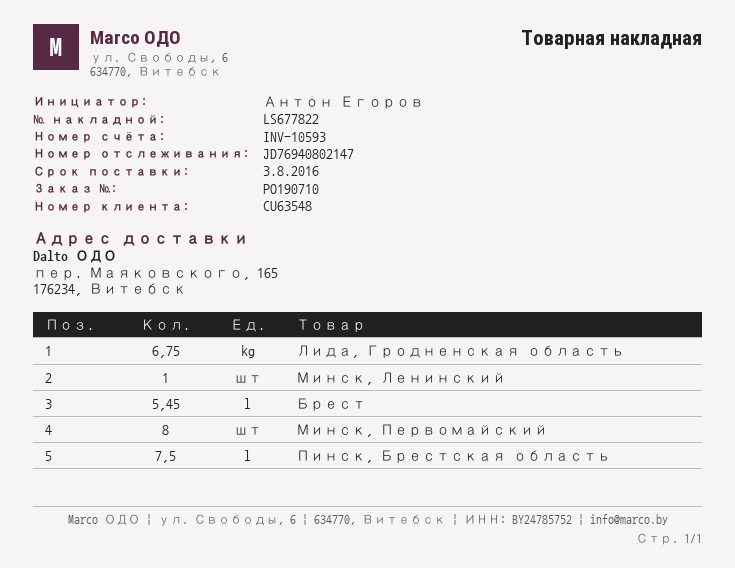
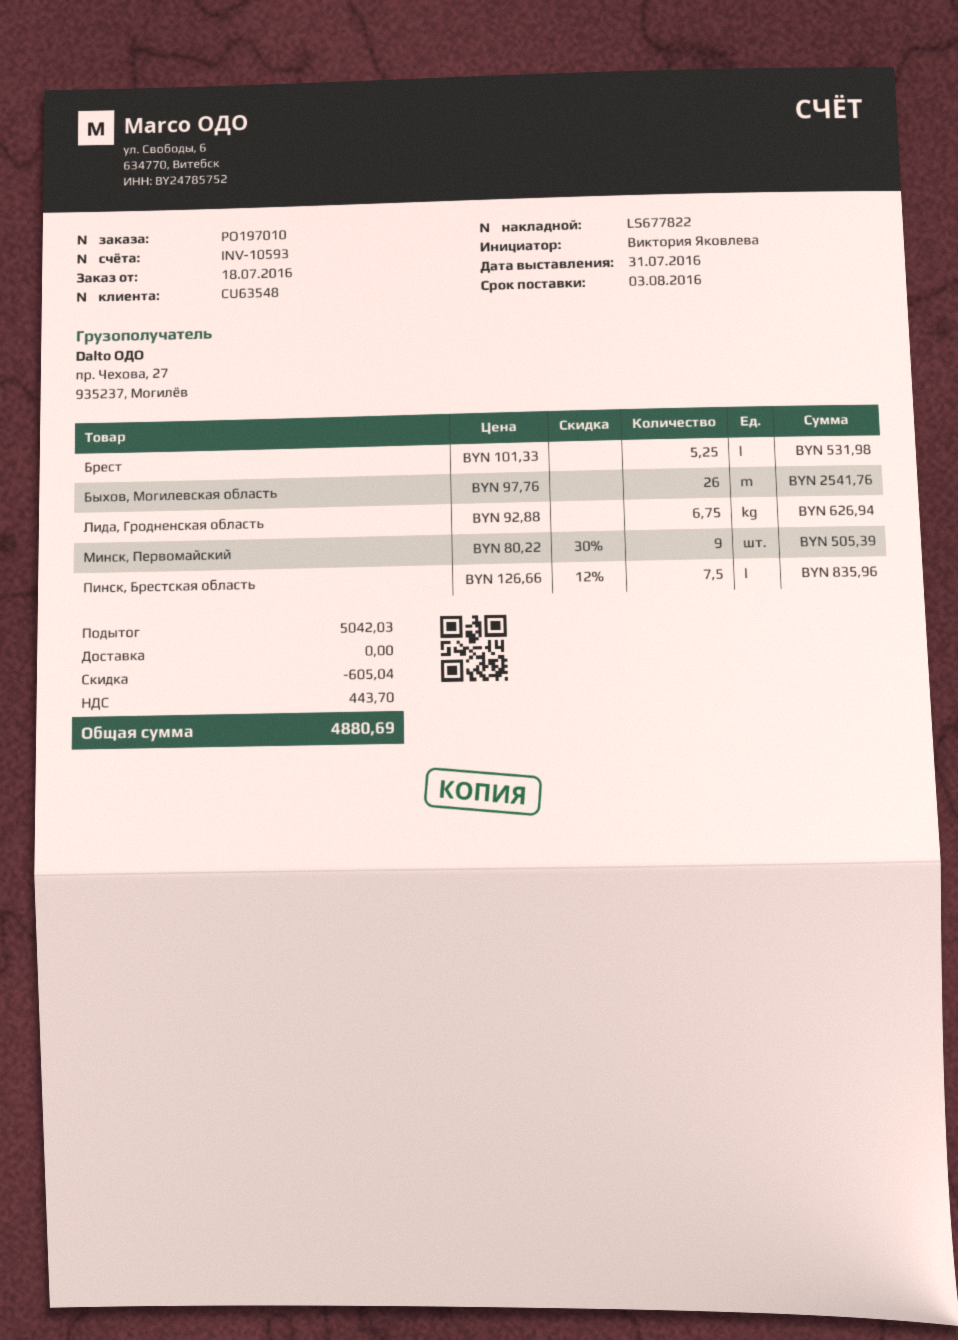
order number: PO190710 -> PO197010
ordered by: Антон Егоров -> Виктория Яковлева
ship to: пер. Маяковского, 165, 176234, Витебск -> пр. Чехова, 27, 935237, Могилёв
Минск, Ленинский: 1 -> none
Брест: 5.45 -> 5.25
Минск, Первомайский: 8 -> 9
Быхов, Могилевская область: none -> 26

